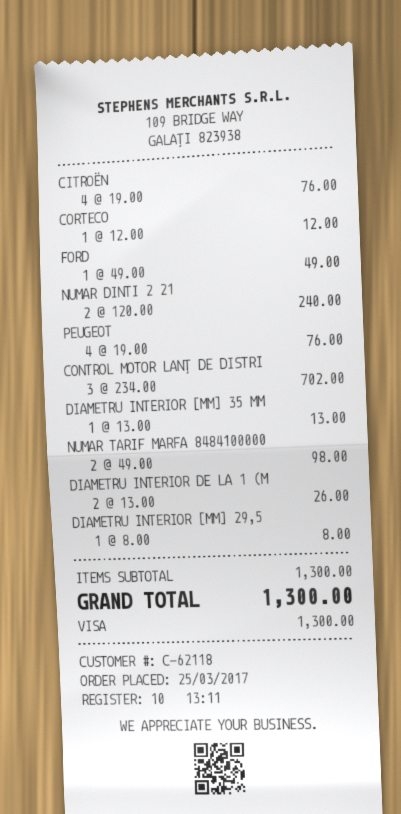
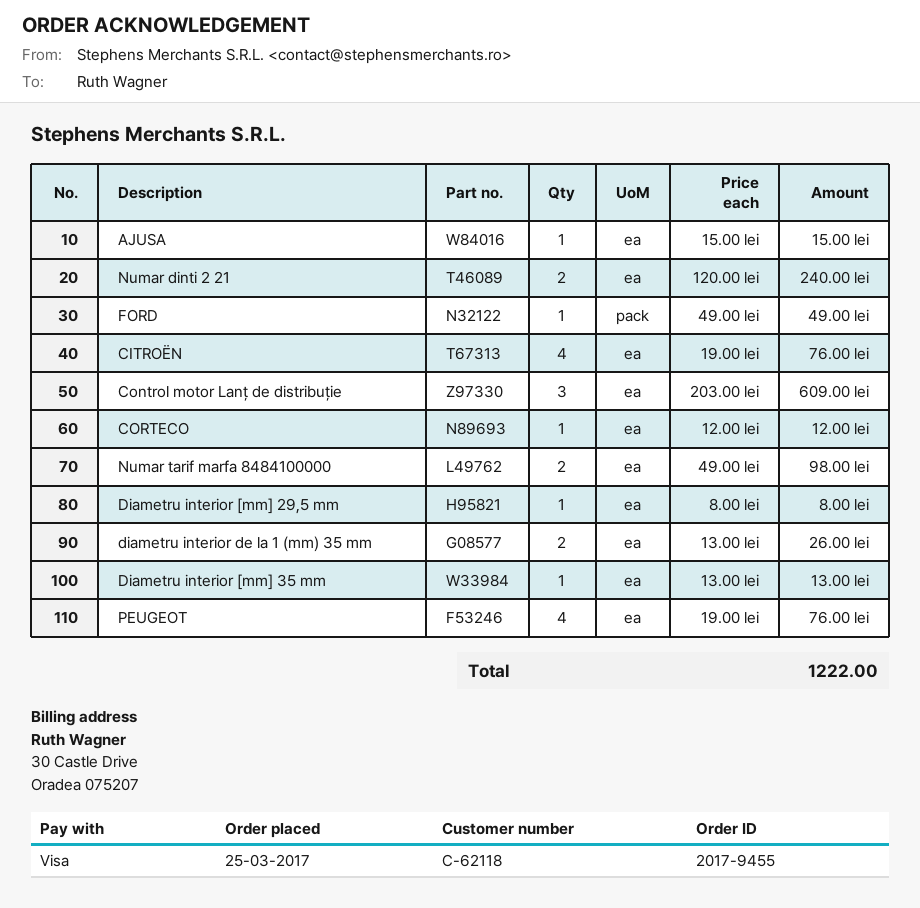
CONTROL MOTOR LANȚ DE DISTRI: 3 x 234.00 = 702.00 -> 3 x 203.00 = 609.00
AJUSA: none -> 1 x 15.00 = 15.00
total: 1300.00 -> 1222.00

